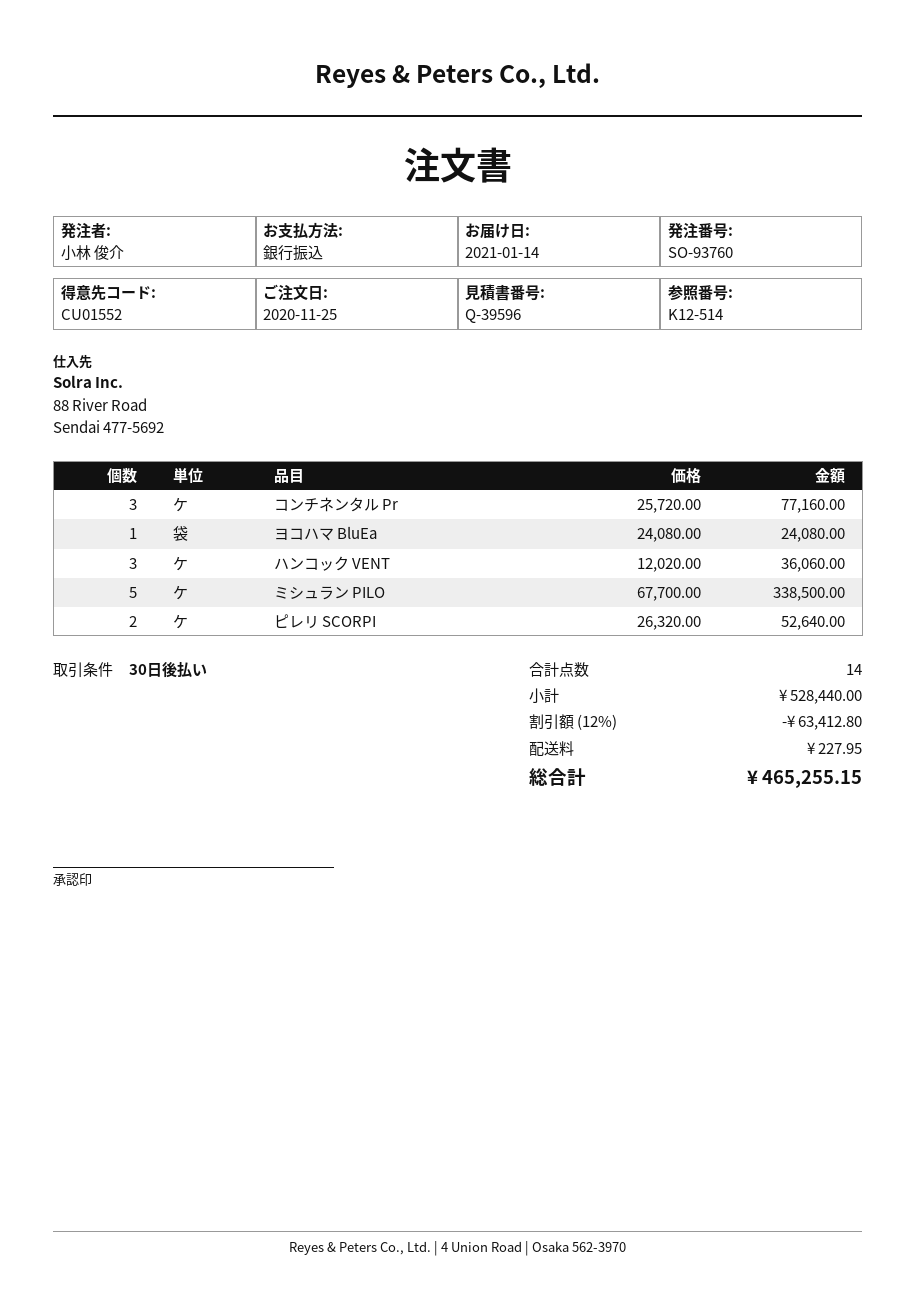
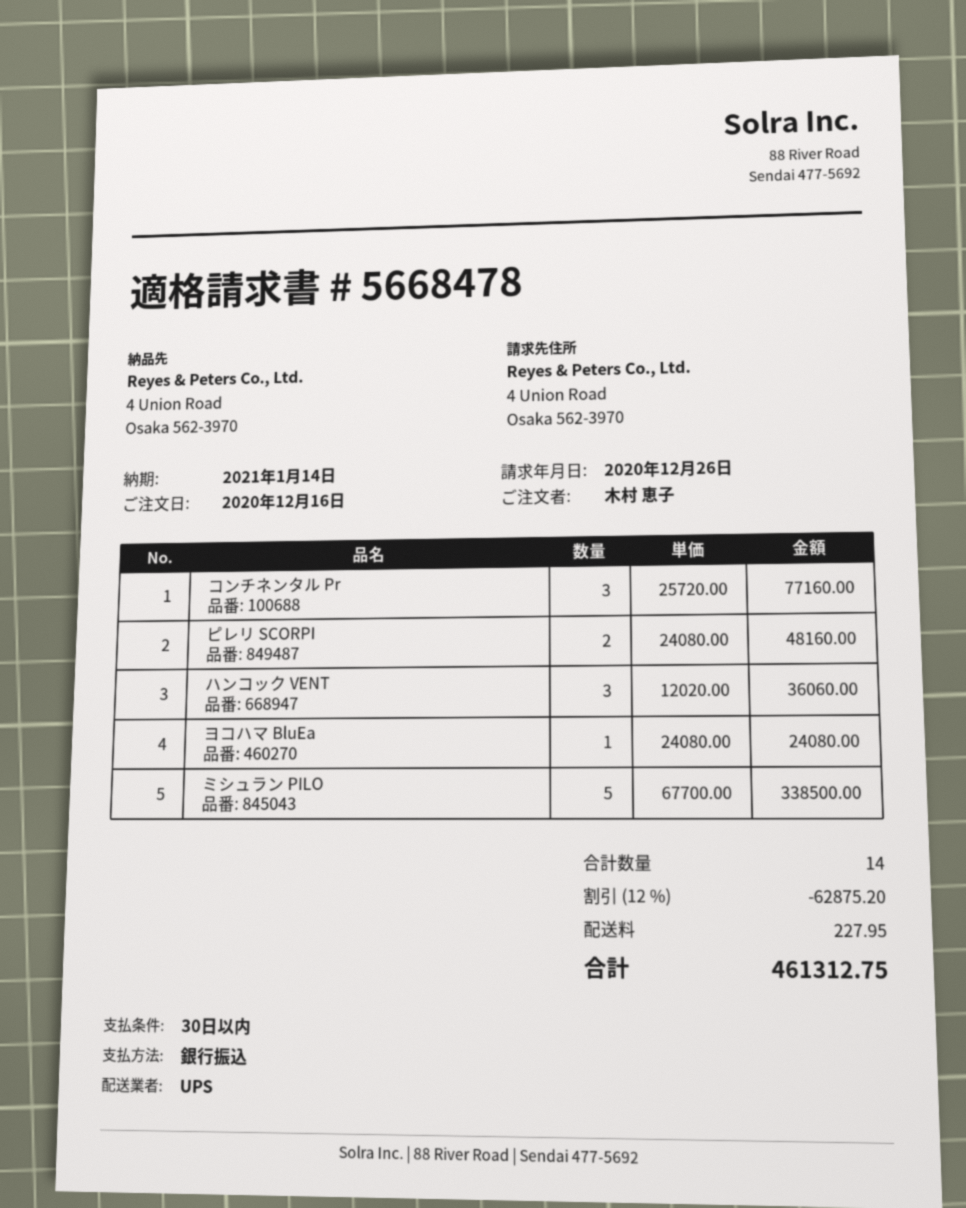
order date: 2020-11-25 -> 2020-12-16
ordered by: 小林 俊介 -> 木村 恵子
ピレリ SCORPI: 2 x 26320.00 = 52640.00 -> 2 x 24080.00 = 48160.00
discount: 12% = 63412.80 -> 12% = 62875.20
total: 465255.15 -> 461312.75

